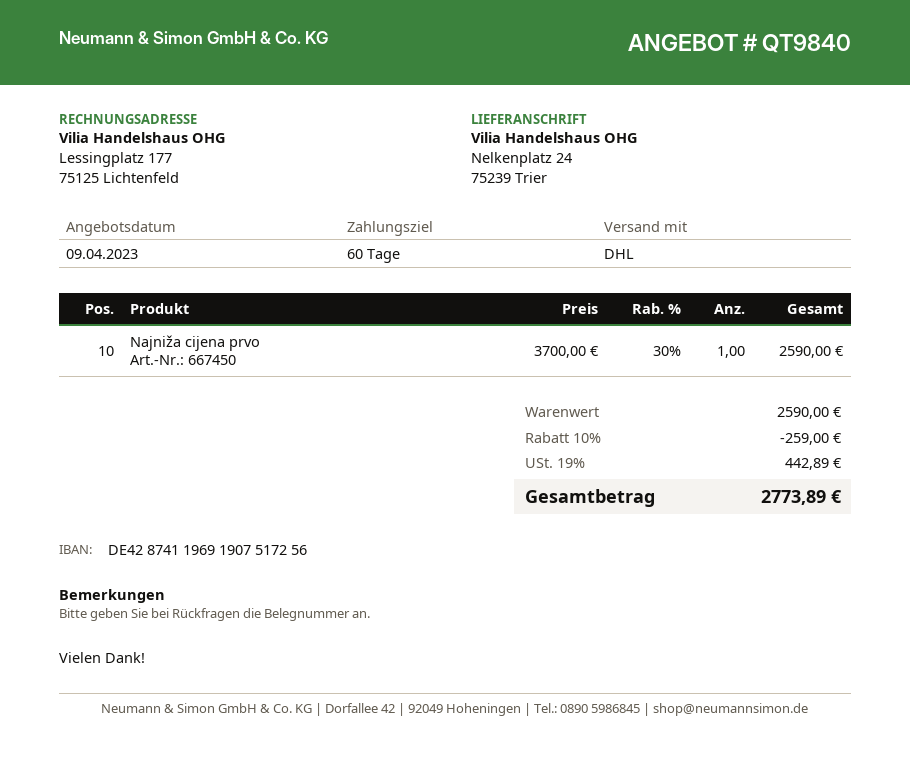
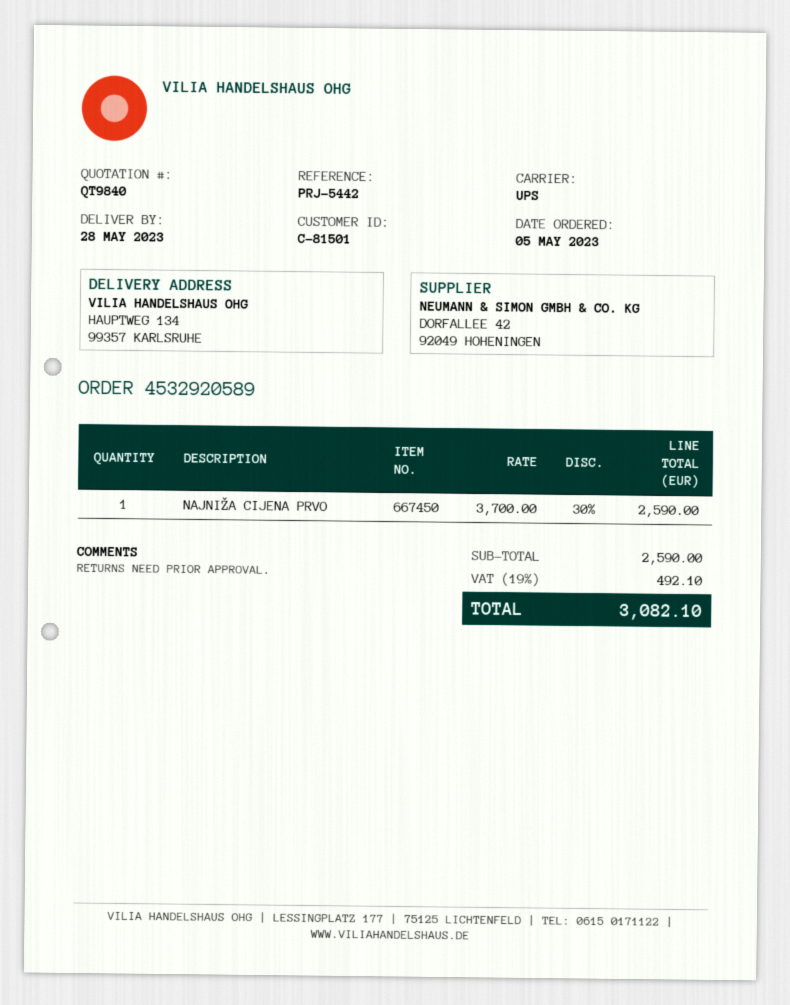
shipping method: DHL -> UPS
ship to: Nelkenplatz 24, 75239 Trier -> HAUPTWEG 134, 99357 KARLSRUHE
discount: 10% = 259.00 -> none
tax: 19% = 442.89 -> 19% = 492.10
total: 2773.89 -> 3082.10

